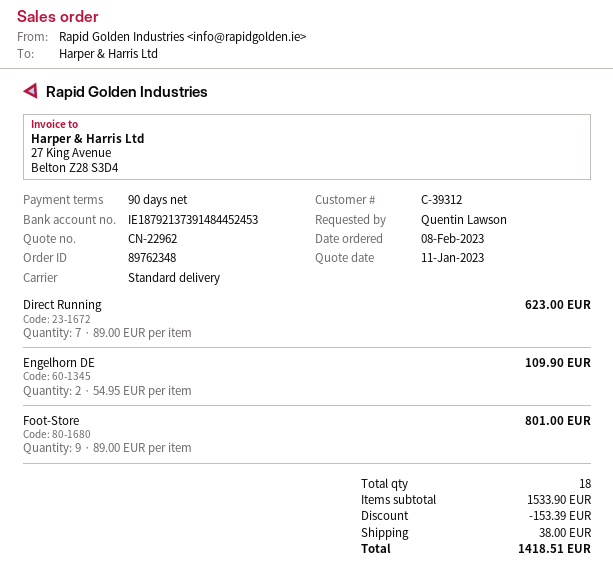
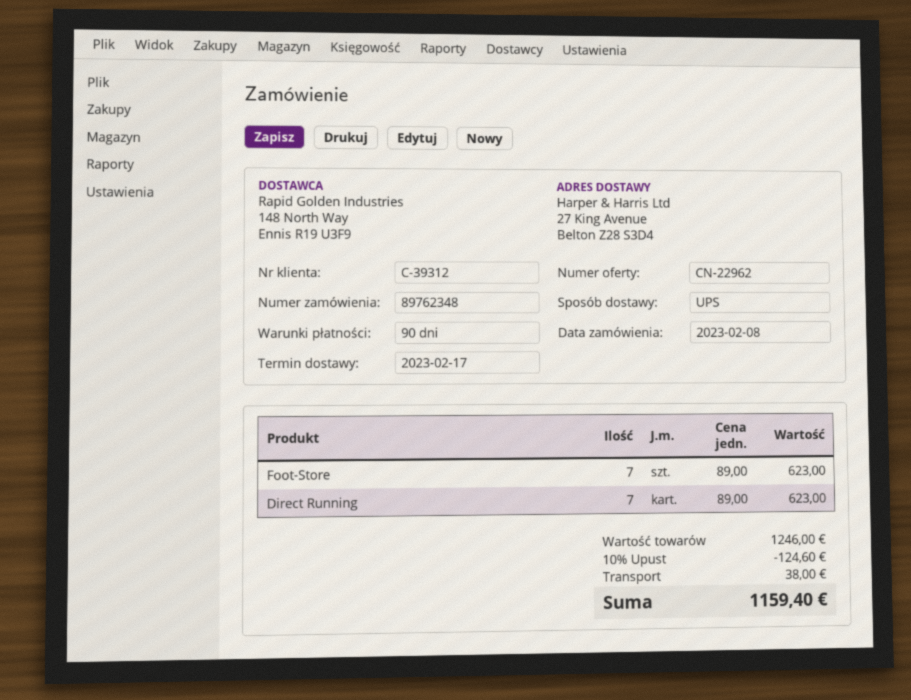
shipping method: standard -> UPS
Engelhorn DE: 2 x 54.95 = 109.90 -> none
Foot-Store: 9 x 89.00 = 801.00 -> 7 x 89.00 = 623.00
subtotal: 1533.90 -> 1246.00
discount: 153.39 -> 124.60
total: 1418.51 -> 1159.40

